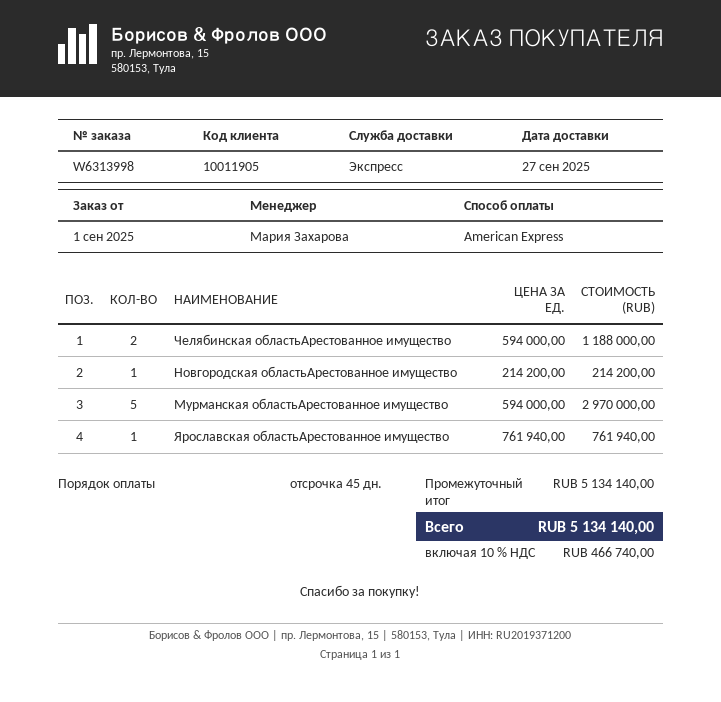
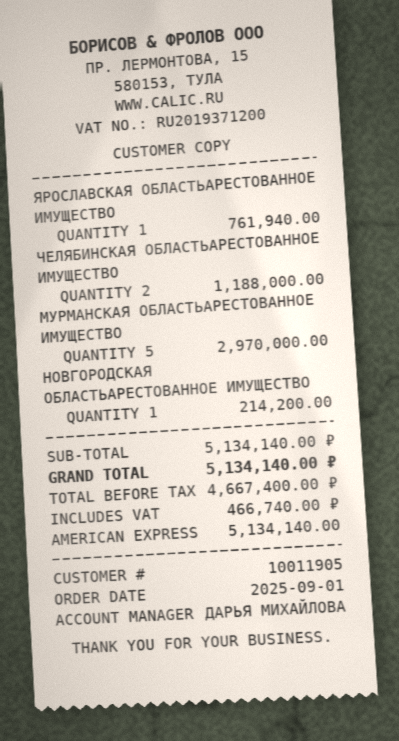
sales rep: Мария Захарова -> ДАРЬЯ МИХАЙЛОВА

